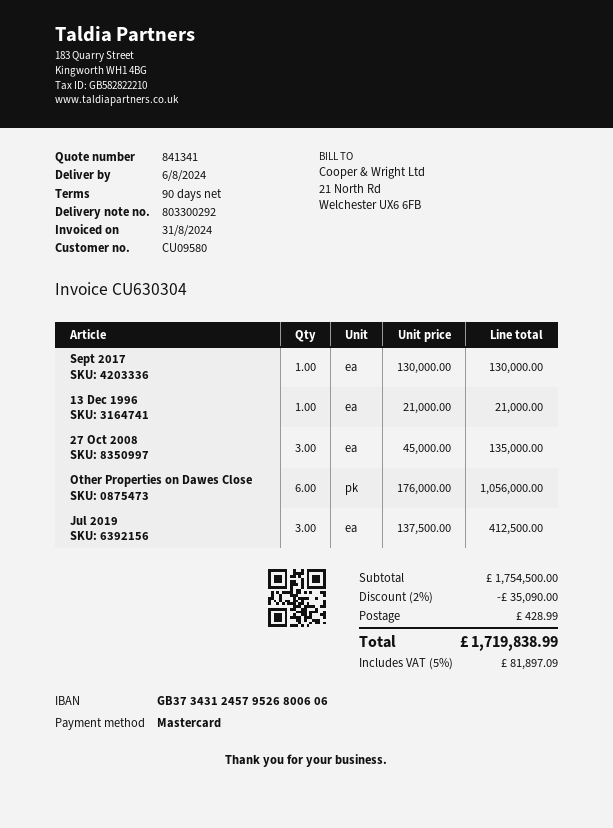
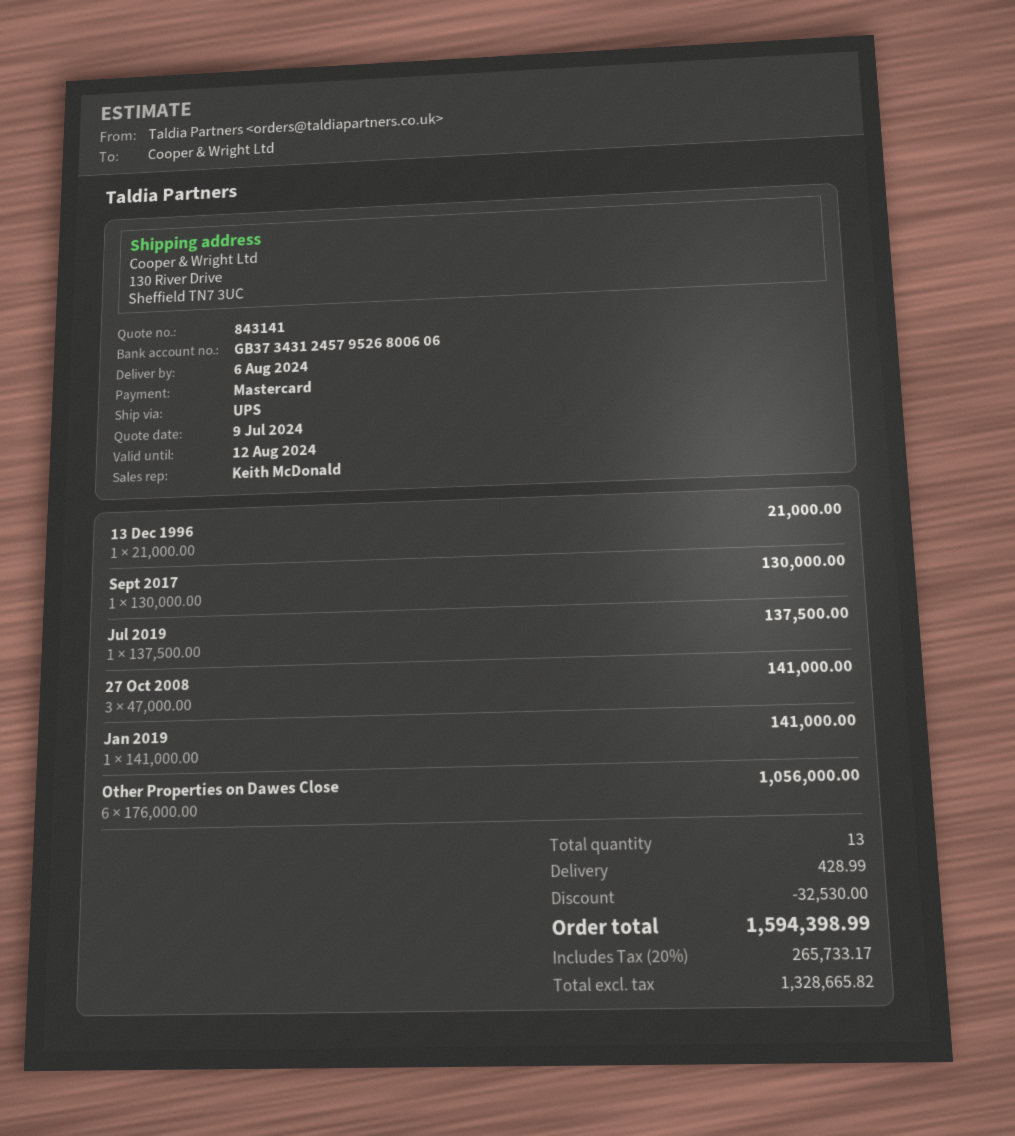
quote number: 841341 -> 843141
27 Oct 2008: 3 x 45000.00 = 135000.00 -> 3 x 47000.00 = 141000.00
Jul 2019: 3 x 137500.00 = 412500.00 -> 1 x 137500.00 = 137500.00
Jan 2019: none -> 1 x 141000.00 = 141000.00
discount: 35090.00 -> 32530.00
tax: 5% = 81897.09 -> 20% = 265733.17
total: 1719838.99 -> 1594398.99

